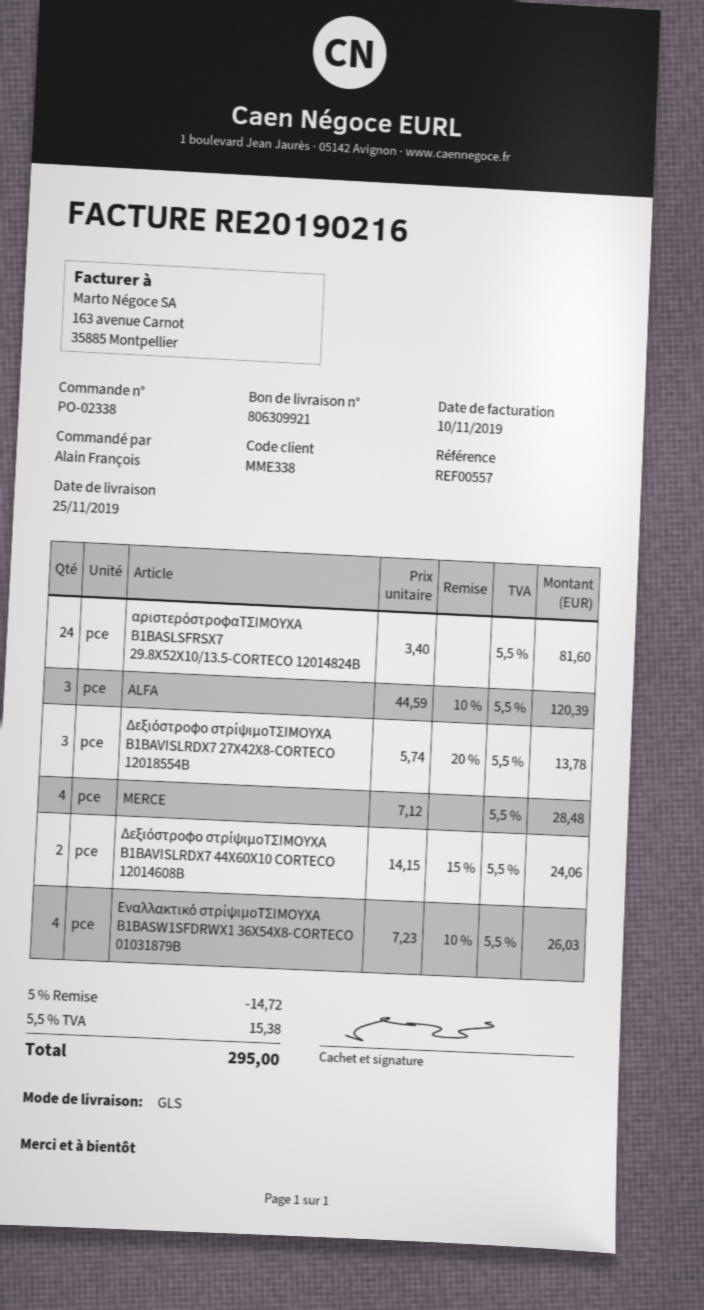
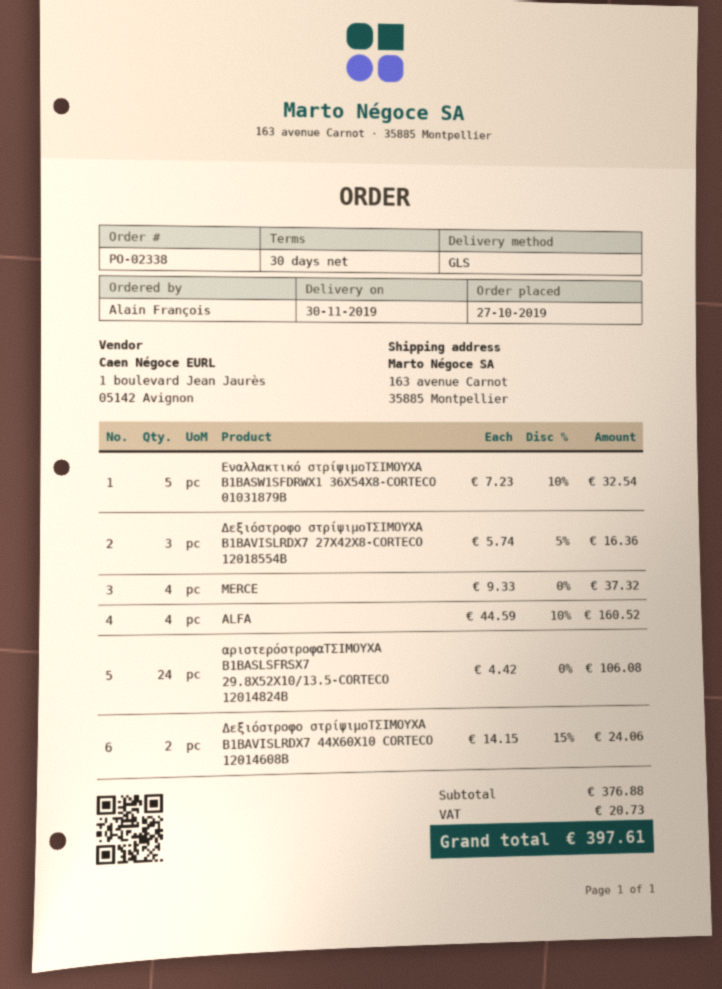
delivery date: 2019-11-25 -> 2019-11-30
αριστερόστροφαΤΣΙΜΟΥΧΑ B1BASLSFRSX7 29.8X52X10/13.5-CORTECO 12014824B: 24 x 3.40 = 81.60 -> 24 x 4.42 = 106.08
ALFA: 3 x 44.59 - 10% = 120.39 -> 4 x 44.59 - 10% = 160.52
Δεξιόστροφο στρίψιμοΤΣΙΜΟΥΧΑ B1BAVISLRDX7 27X42X8-CORTECO 12018554B: 3 x 5.74 - 20% = 13.78 -> 3 x 5.74 - 5% = 16.36
MERCE: 4 x 7.12 = 28.48 -> 4 x 9.33 = 37.32
Εναλλακτικό στρίψιμοΤΣΙΜΟΥΧΑ B1BASW1SFDRWX1 36X54X8-CORTECO 01031879B: 4 x 7.23 - 10% = 26.03 -> 5 x 7.23 - 10% = 32.54
discount: 5% = 14.72 -> none
tax: 15.38 -> 20.73
total: 295.00 -> 397.61

